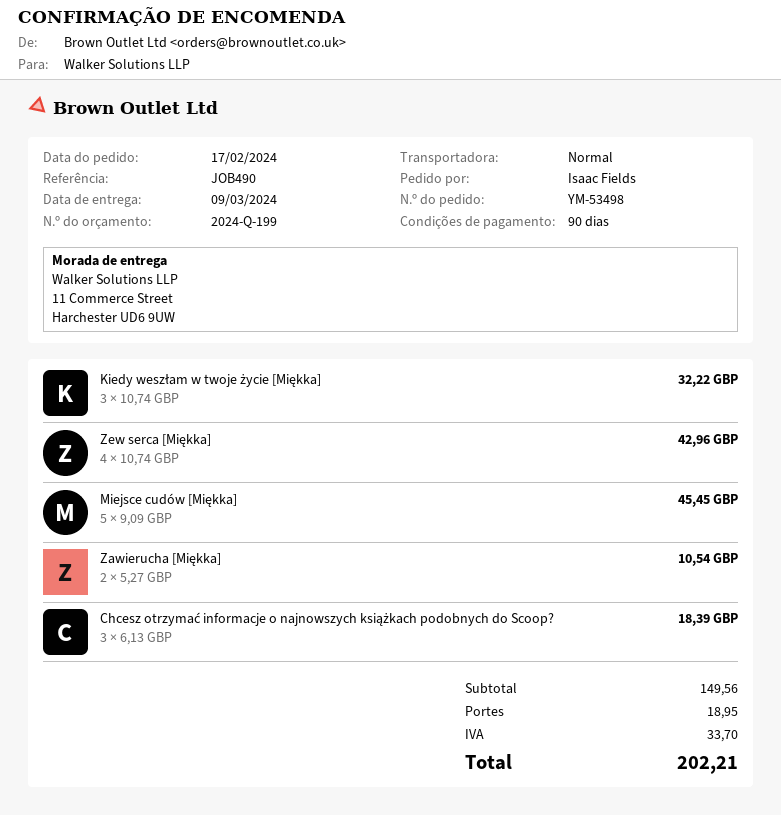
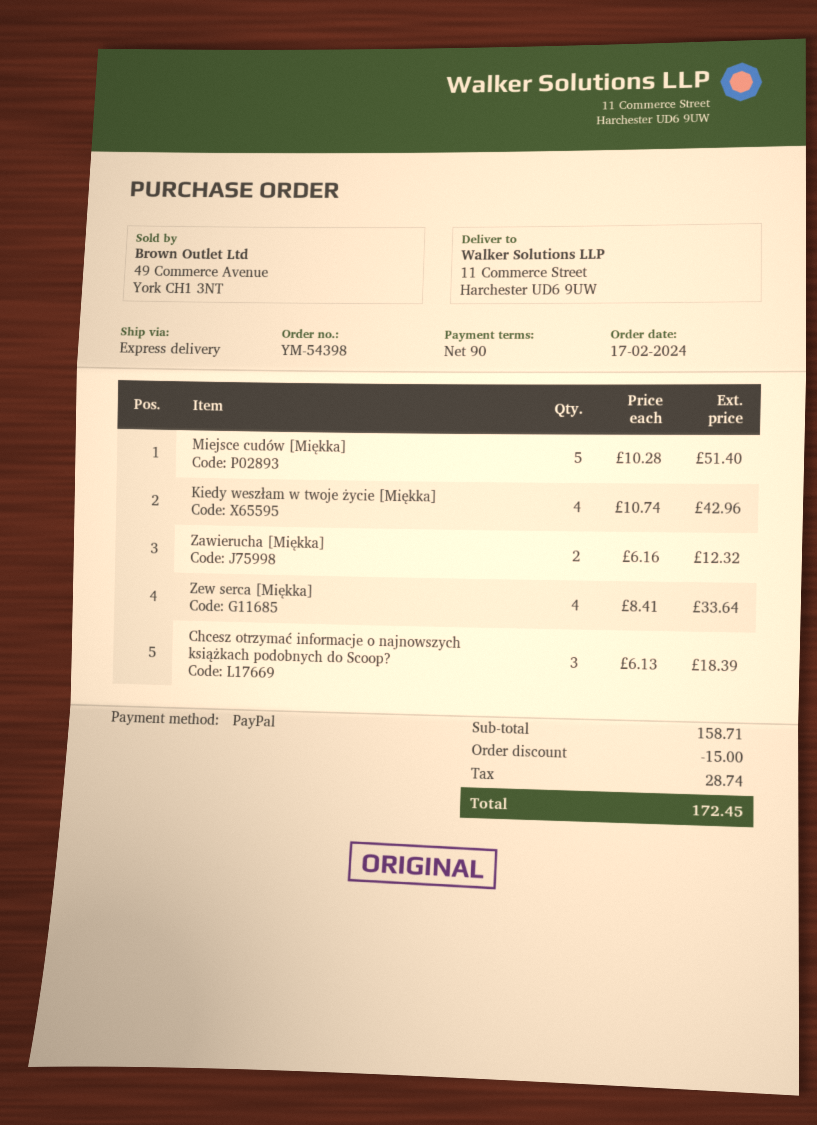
order number: YM-53498 -> YM-54398
shipping method: standard -> express
Kiedy weszłam w twoje życie [Miękka]: 3 x 10.74 = 32.22 -> 4 x 10.74 = 42.96
Zew serca [Miękka]: 4 x 10.74 = 42.96 -> 4 x 8.41 = 33.64
Miejsce cudów [Miękka]: 5 x 9.09 = 45.45 -> 5 x 10.28 = 51.40
Zawierucha [Miękka]: 2 x 5.27 = 10.54 -> 2 x 6.16 = 12.32
subtotal: 149.56 -> 158.71
discount: none -> 15.00
shipping: 18.95 -> none
tax: 33.70 -> 28.74
total: 202.21 -> 172.45

